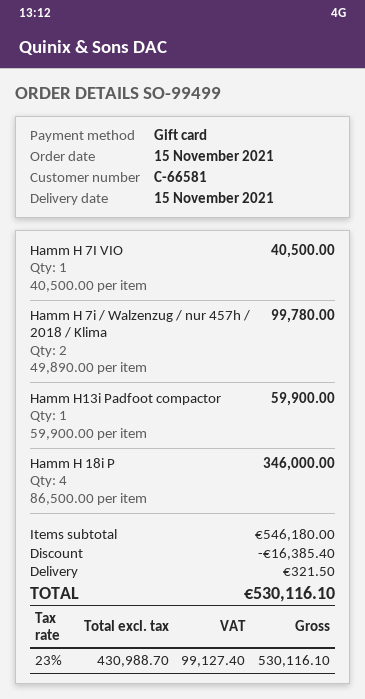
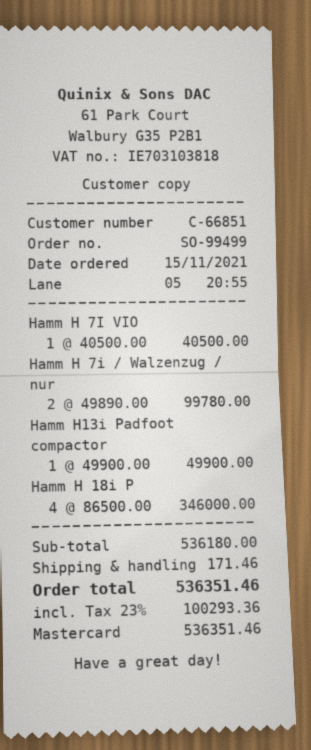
customer number: C-66581 -> C-66851
payment method: gift card -> Mastercard
Hamm H13i Padfoot compactor: 1 x 59900.00 = 59900.00 -> 1 x 49900.00 = 49900.00
subtotal: 546180.00 -> 536180.00
discount: 16385.40 -> none
shipping: 321.50 -> 171.46
tax: 23% = 99127.40 -> 23% = 100293.36
total: 530116.10 -> 536351.46

